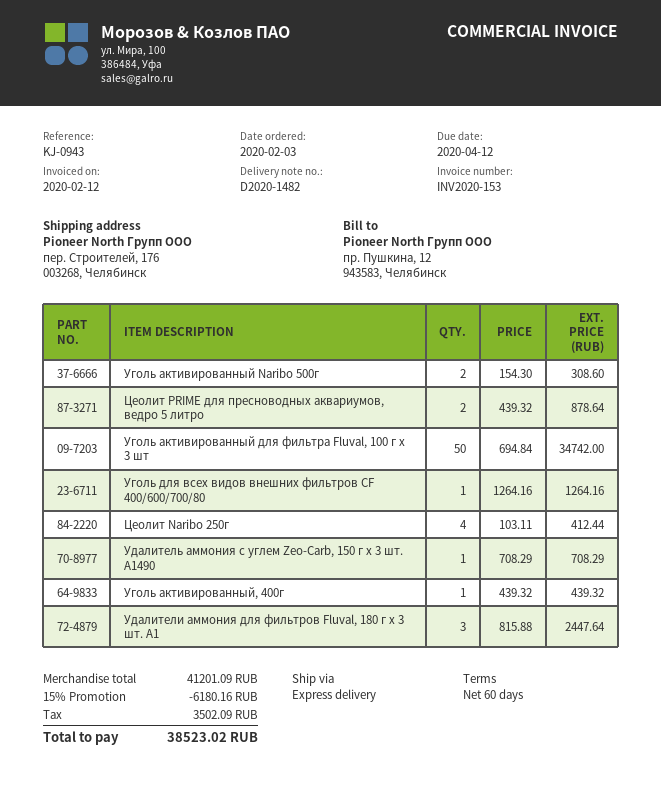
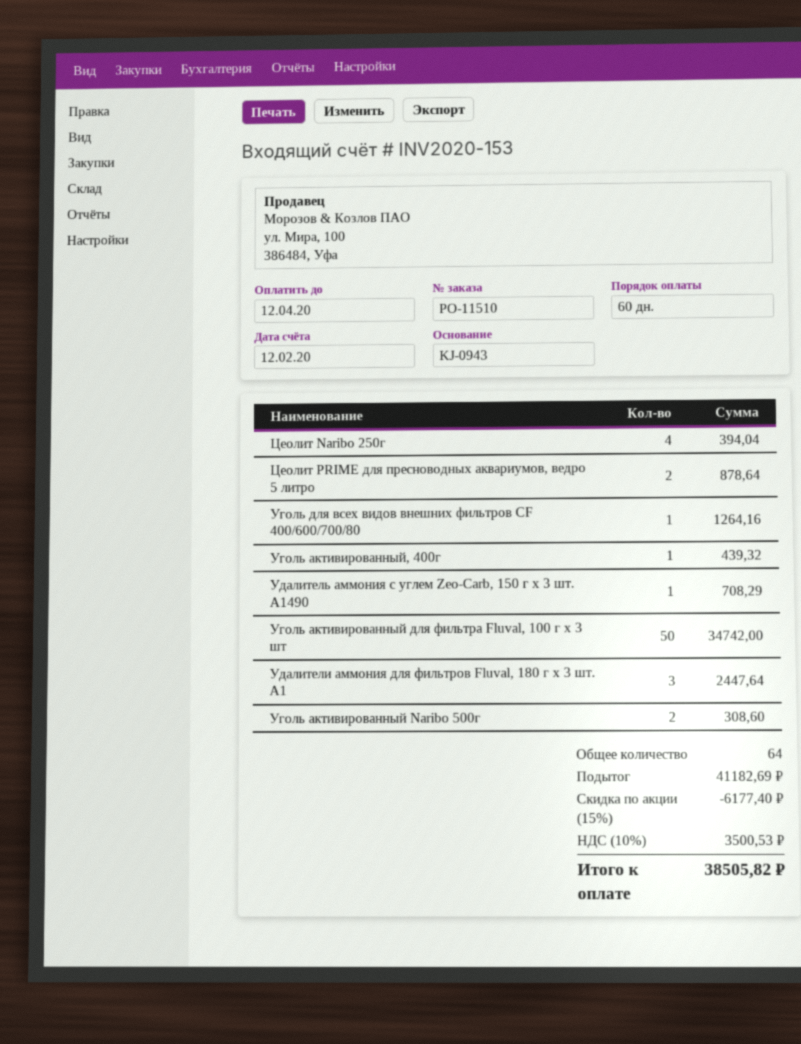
Цеолит Naribo 250г: 4 for 412.44 -> 4 for 394.04
subtotal: 41201.09 -> 41182.69
discount: 15% = 6180.16 -> 15% = 6177.40
tax: 3502.09 -> 3500.53
total: 38523.02 -> 38505.82

